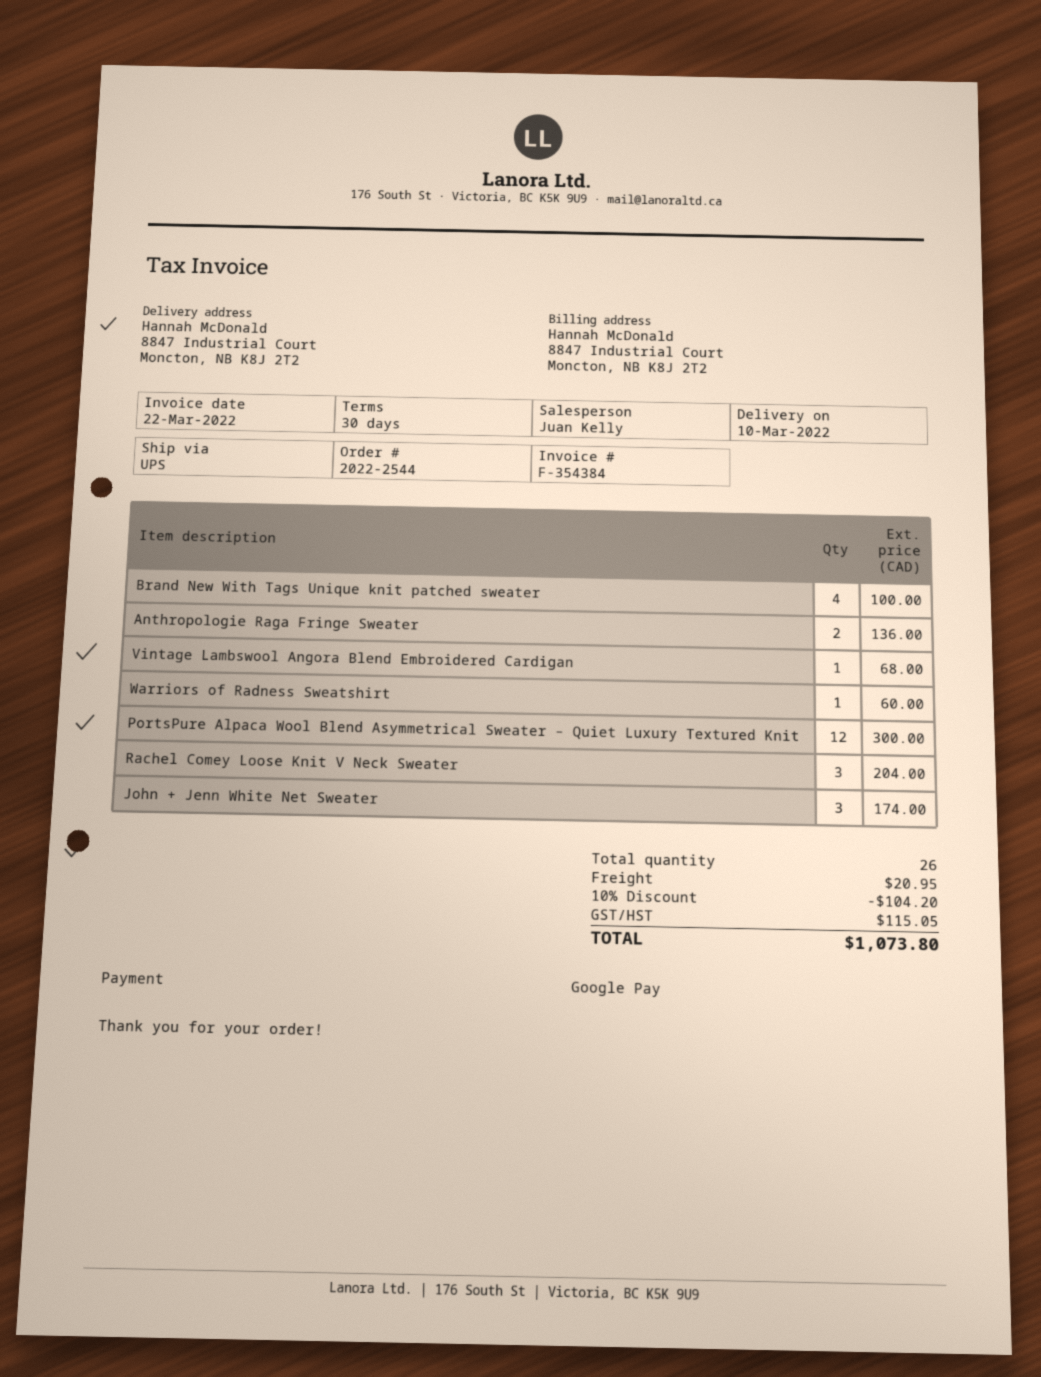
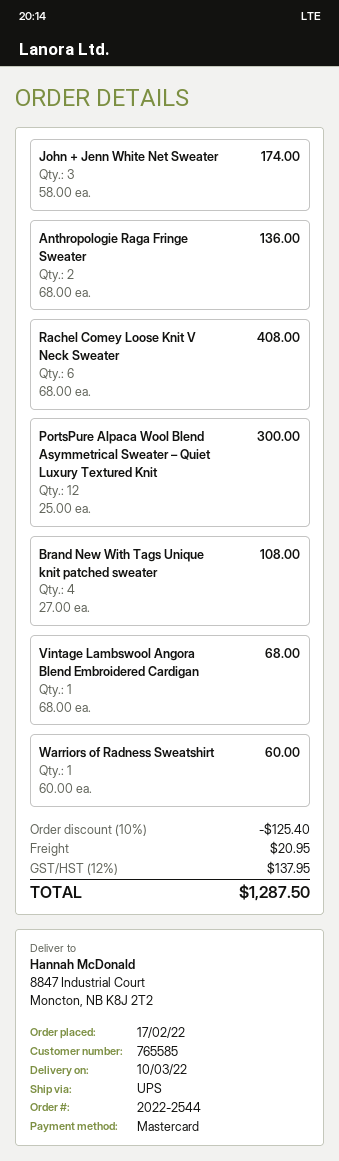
payment method: Google Pay -> Mastercard
Brand New With Tags Unique knit patched sweater: 4 for 100.00 -> 4 for 108.00
Rachel Comey Loose Knit V Neck Sweater: 3 for 204.00 -> 6 for 408.00
discount: 10% = 104.20 -> 10% = 125.40
tax: 115.05 -> 137.95
total: 1073.80 -> 1287.50

